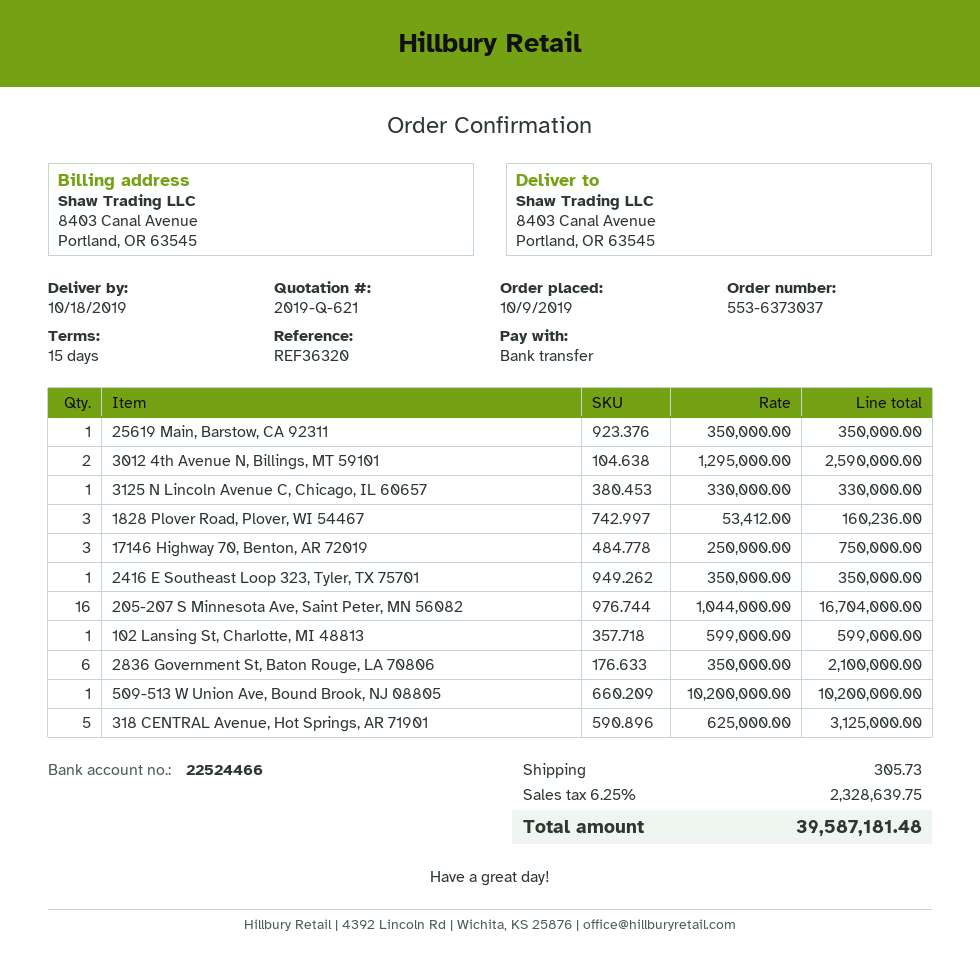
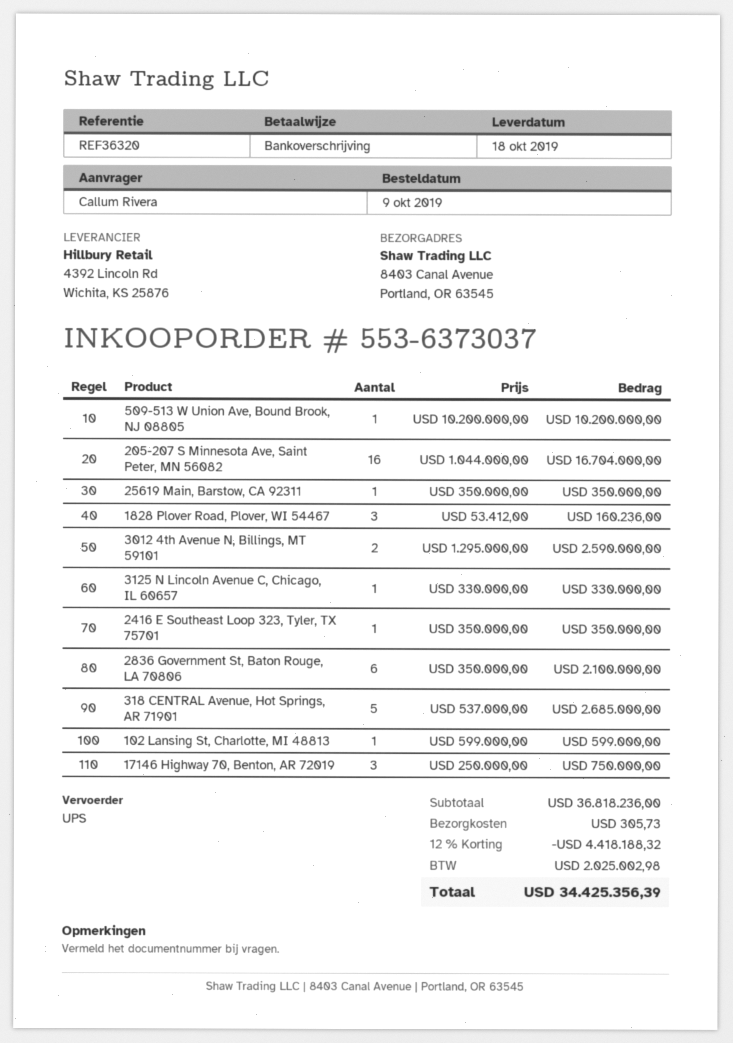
318 CENTRAL Avenue, Hot Springs, AR 71901: 5 x 625000.00 = 3125000.00 -> 5 x 537000.00 = 2685000.00
discount: none -> 12% = 4418188.32
tax: 2328639.75 -> 2025002.98
total: 39587181.48 -> 34425356.39

